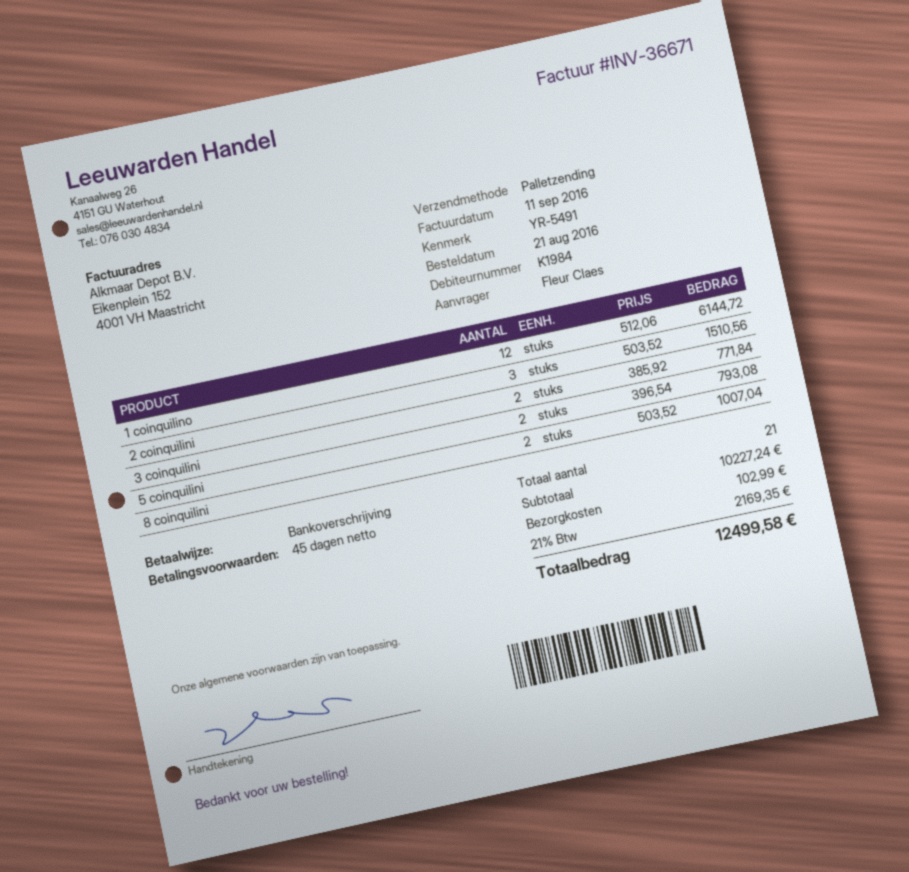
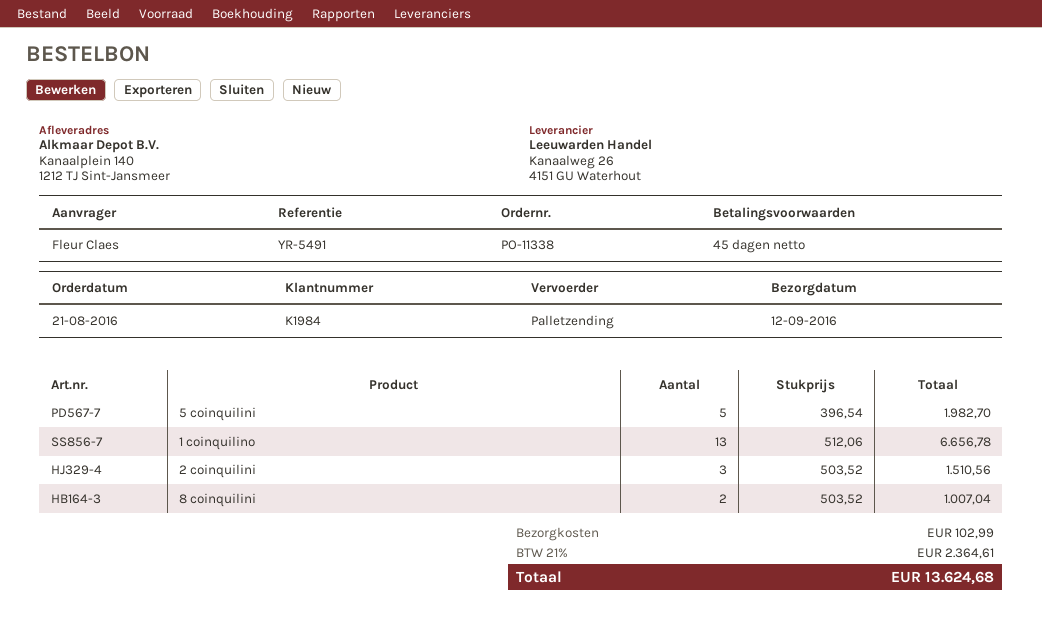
1 coinquilino: 12 x 512.06 = 6144.72 -> 13 x 512.06 = 6656.78
3 coinquilini: 2 x 385.92 = 771.84 -> none
5 coinquilini: 2 x 396.54 = 793.08 -> 5 x 396.54 = 1982.70
tax: 21% = 2169.35 -> 21% = 2364.61
total: 12499.58 -> 13624.68

